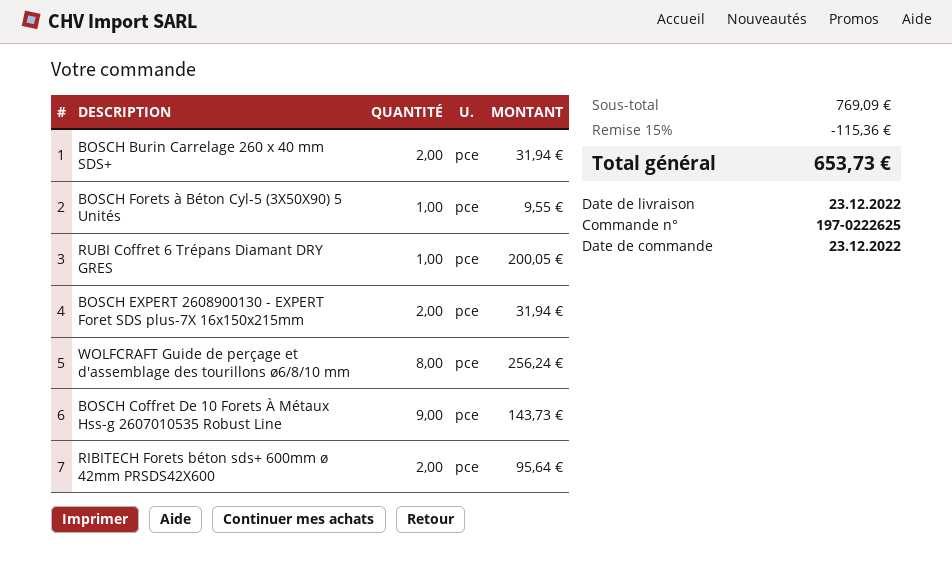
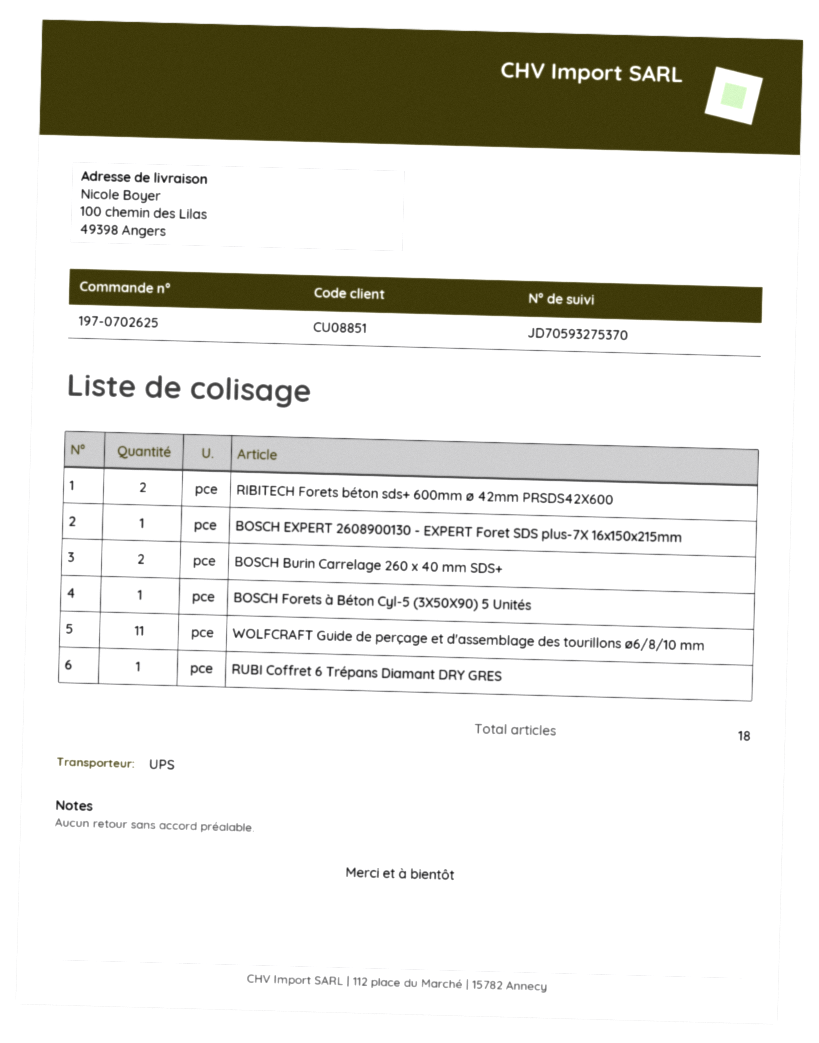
order number: 197-0222625 -> 197-0702625
BOSCH EXPERT 2608900130 - EXPERT Foret SDS plus-7X 16x150x215mm: 2 -> 1
WOLFCRAFT Guide de perçage et d'assemblage des tourillons ø6/8/10 mm: 8 -> 11
BOSCH Coffret De 10 Forets À Métaux Hss-g 2607010535 Robust Line: 9 -> none

